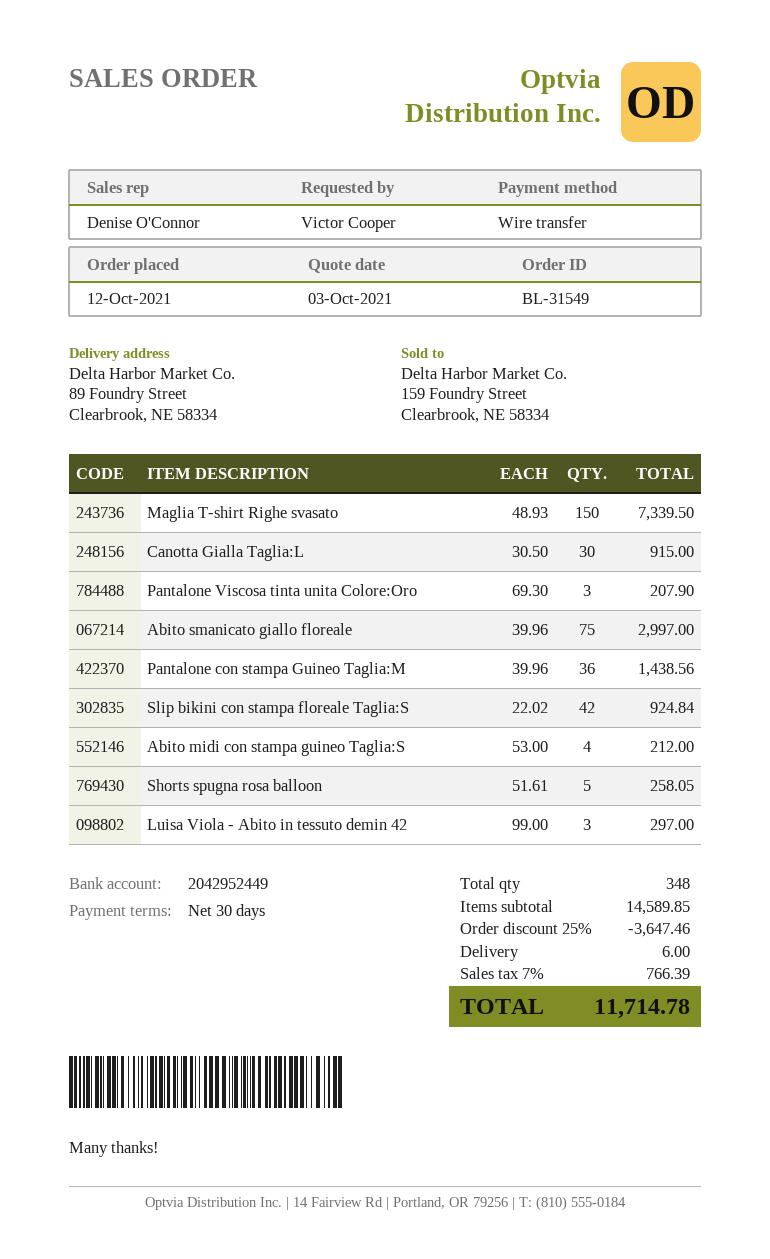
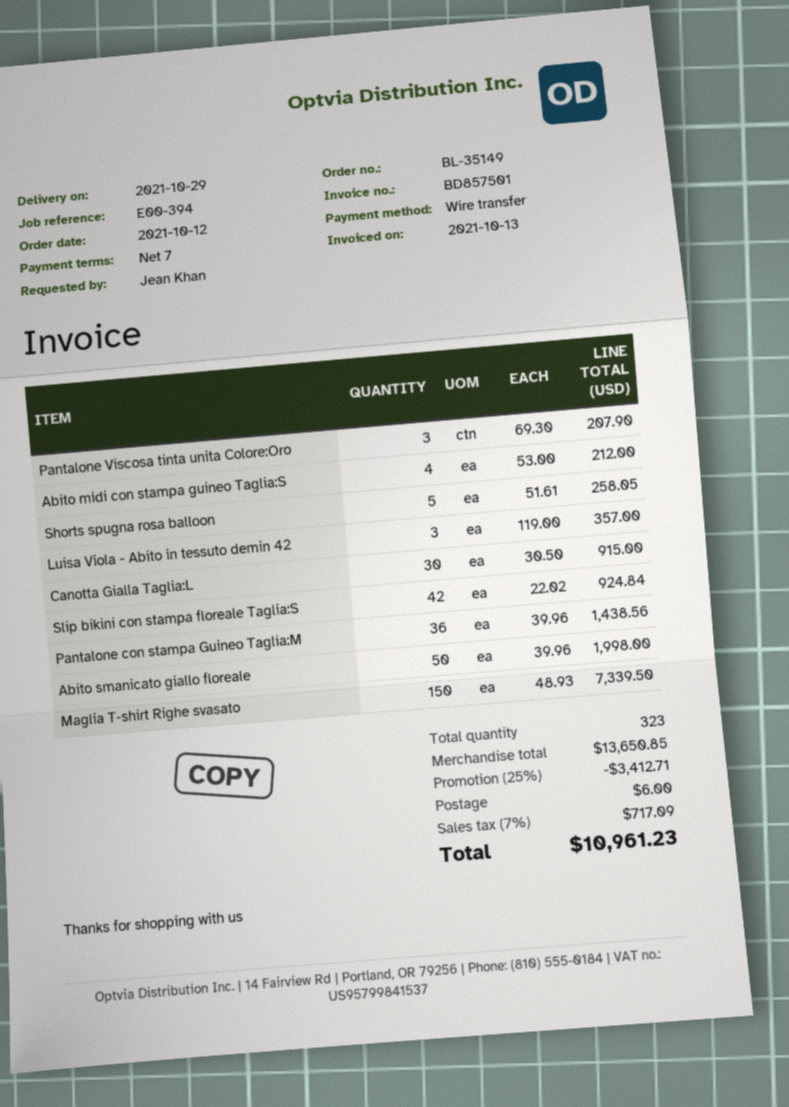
order number: BL-31549 -> BL-35149
payment terms: 30 days -> 7 days
ordered by: Victor Cooper -> Jean Khan
Abito smanicato giallo floreale: 75 x 39.96 = 2997.00 -> 50 x 39.96 = 1998.00
Luisa Viola - Abito in tessuto demin 42: 3 x 99.00 = 297.00 -> 3 x 119.00 = 357.00
total quantity: 348 -> 323
subtotal: 14589.85 -> 13650.85
discount: 25% = 3647.46 -> 25% = 3412.71
tax: 7% = 766.39 -> 7% = 717.09
total: 11714.78 -> 10961.23

